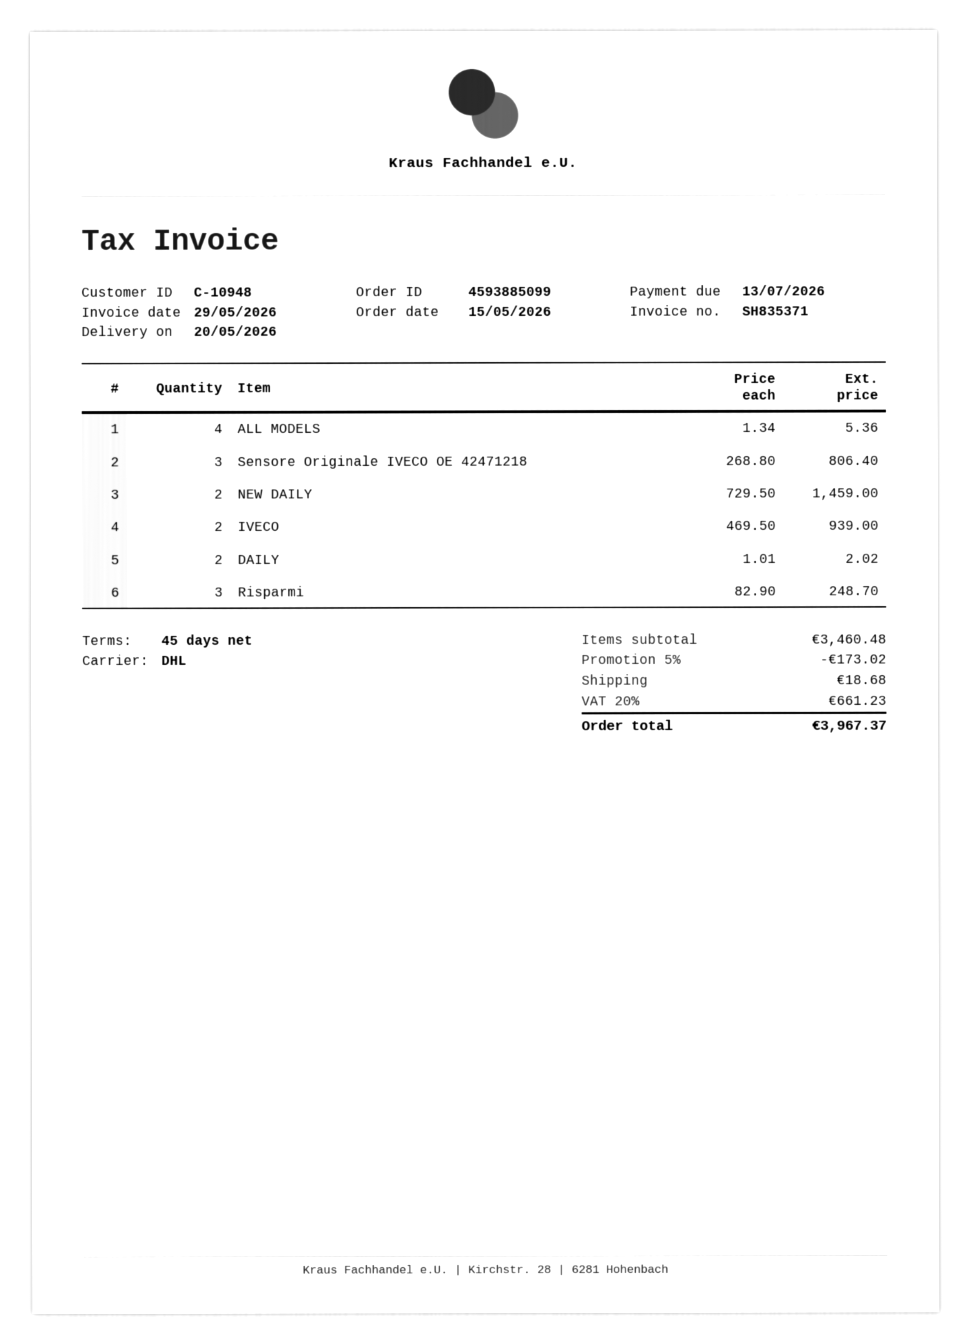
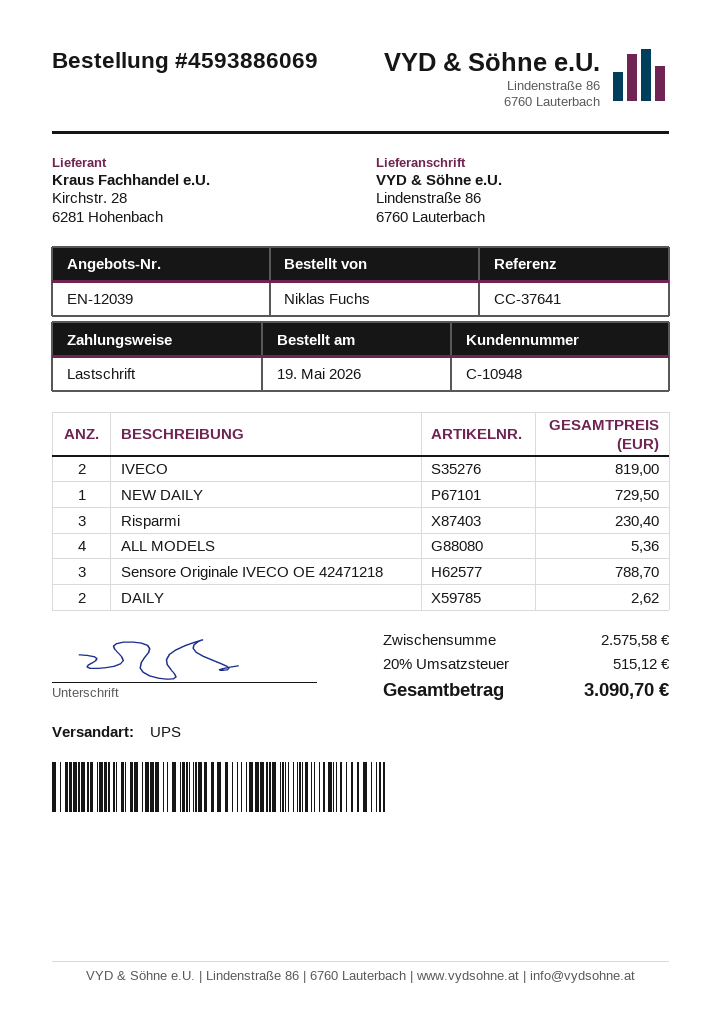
order number: 4593885099 -> 4593886069
order date: 2026-05-15 -> 2026-05-19
shipping method: DHL -> UPS
Sensore Originale IVECO OE 42471218: 3 for 806.40 -> 3 for 788.70
NEW DAILY: 2 for 1459.00 -> 1 for 729.50
IVECO: 2 for 939.00 -> 2 for 819.00
DAILY: 2 for 2.02 -> 2 for 2.62
Risparmi: 3 for 248.70 -> 3 for 230.40
subtotal: 3460.48 -> 2575.58
discount: 5% = 173.02 -> none
shipping: 18.68 -> none
tax: 20% = 661.23 -> 20% = 515.12
total: 3967.37 -> 3090.70

